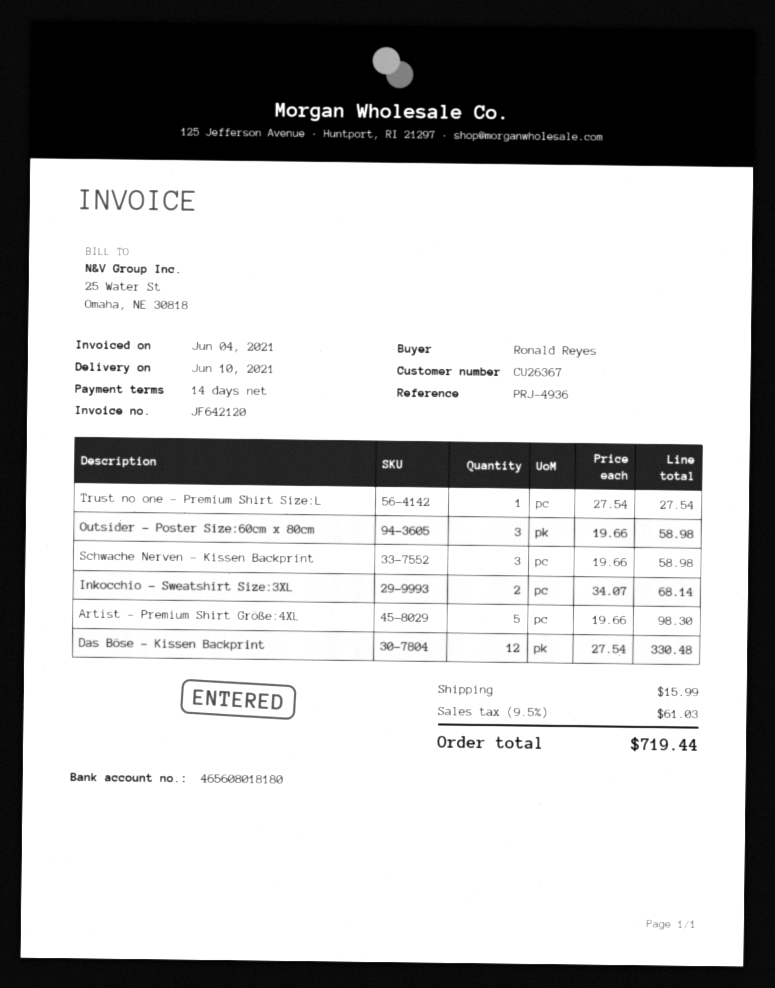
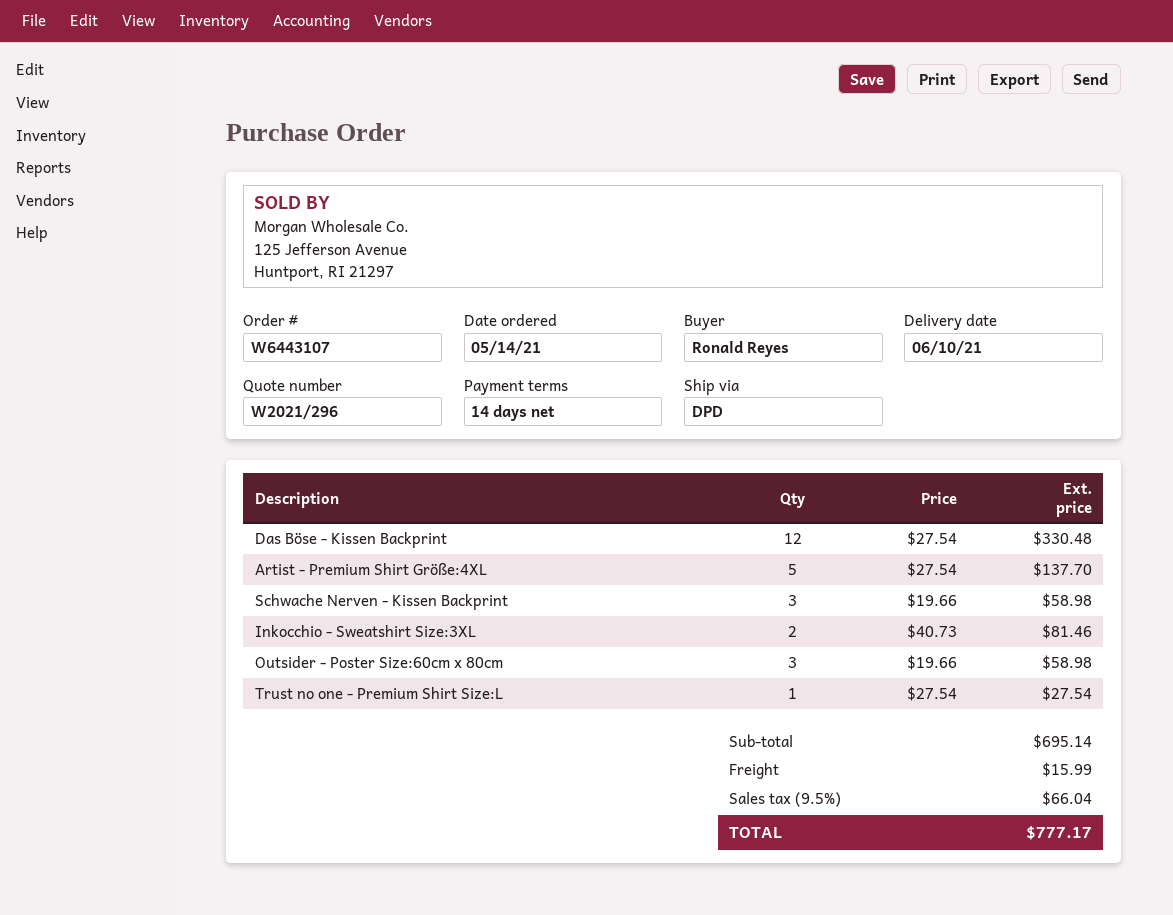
Inkocchio - Sweatshirt Size:3XL: 2 x 34.07 = 68.14 -> 2 x 40.73 = 81.46
Artist - Premium Shirt Größe:4XL: 5 x 19.66 = 98.30 -> 5 x 27.54 = 137.70
tax: 9.5% = 61.03 -> 9.5% = 66.04
total: 719.44 -> 777.17

